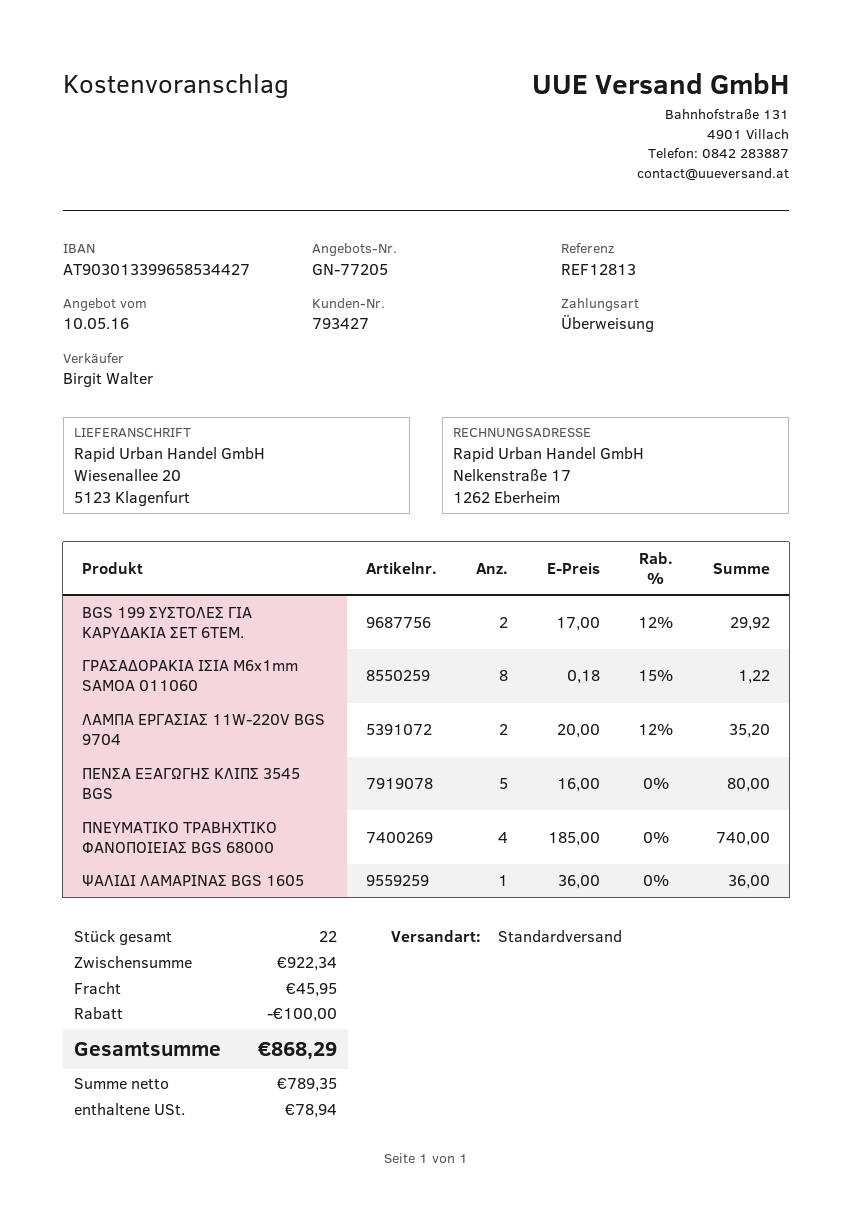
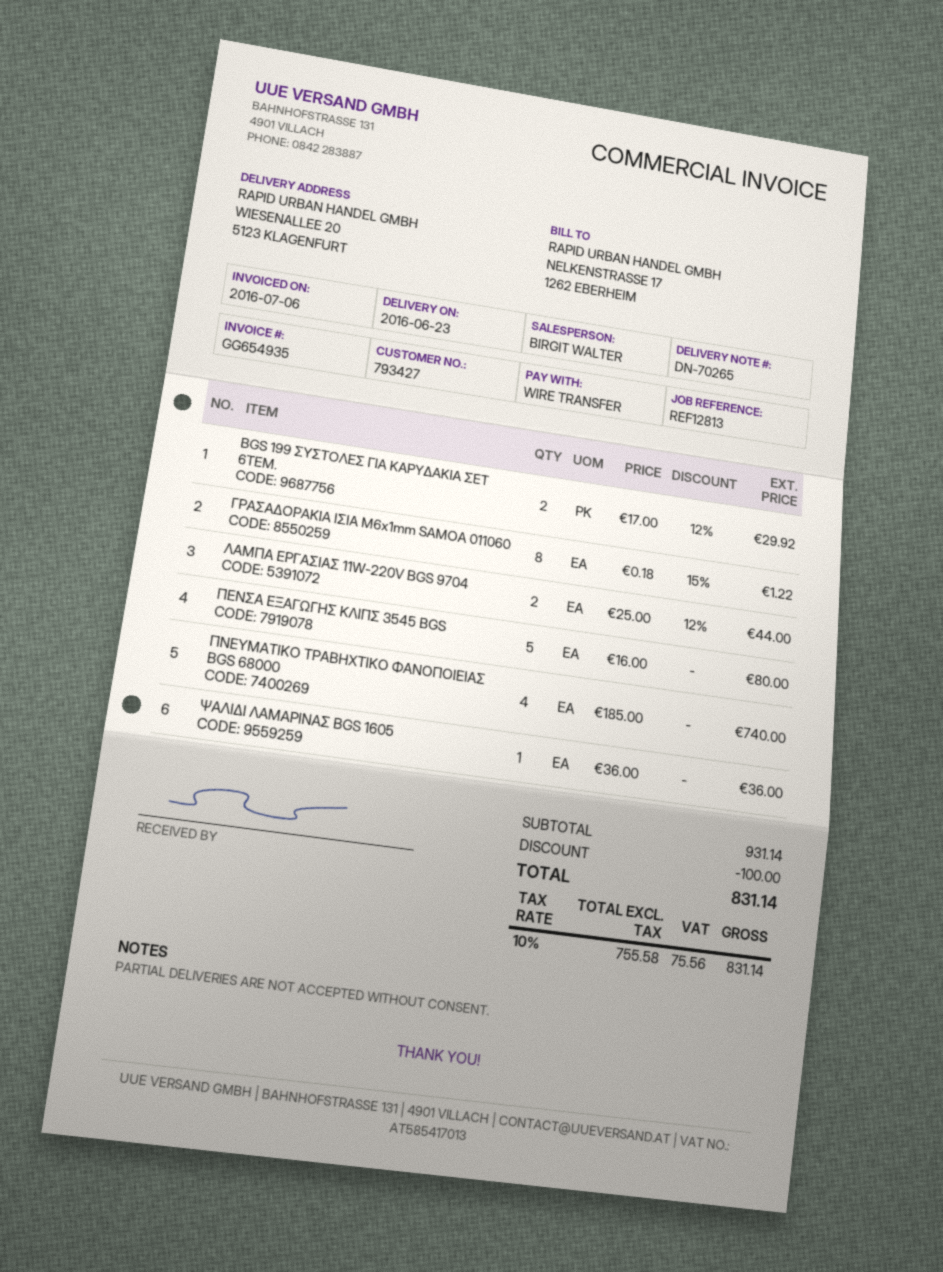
ΛΑΜΠΑ ΕΡΓΑΣΙΑΣ 11W-220V BGS 9704: 2 x 20.00 - 12% = 35.20 -> 2 x 25.00 - 12% = 44.00
subtotal: 922.34 -> 931.14
shipping: 45.95 -> none
net: 789.35 -> 755.58
tax: 78.94 -> 75.56
total: 868.29 -> 831.14

